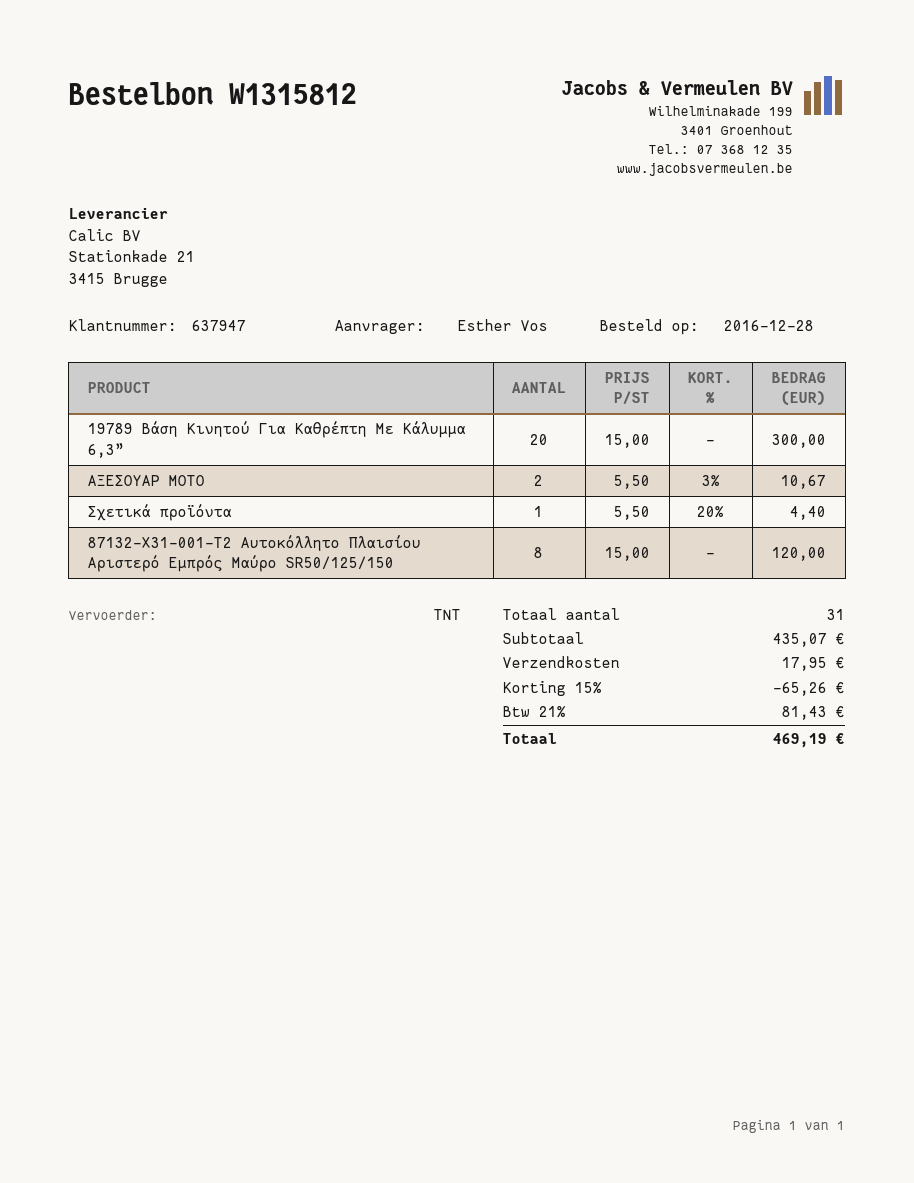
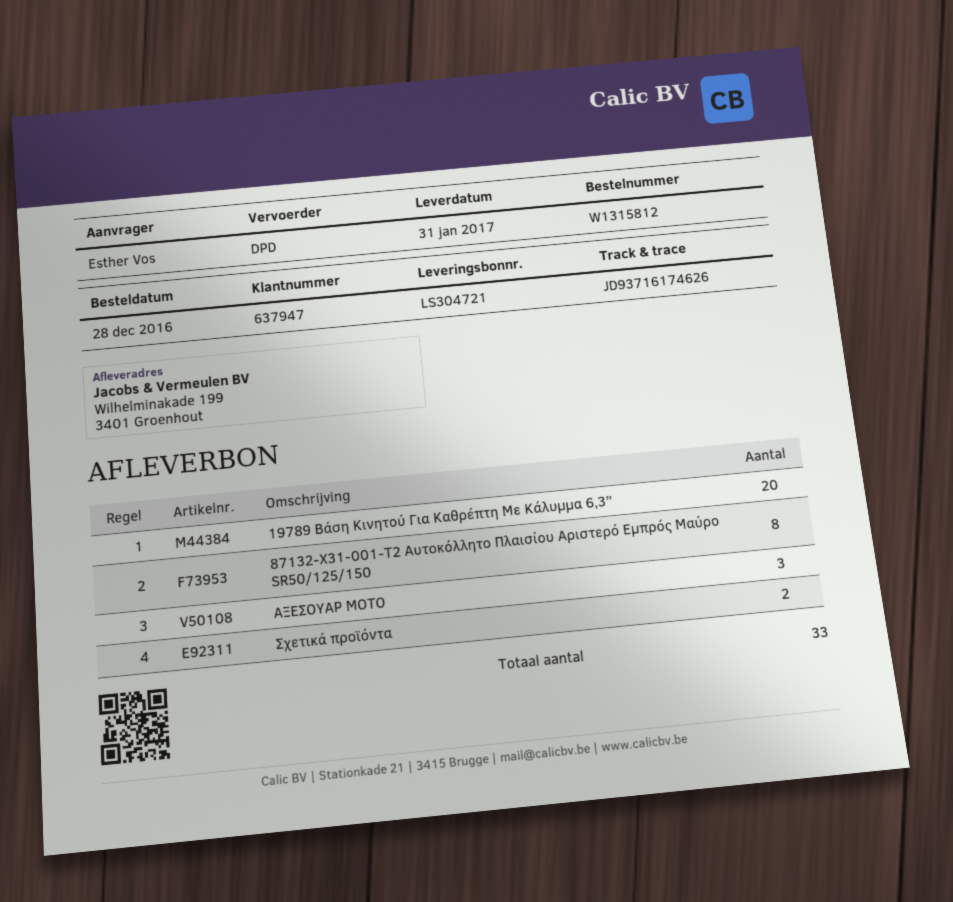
shipping method: TNT -> DPD
ΑΞΕΣΟΥΑΡ ΜΟΤΟ: 2 -> 3
Σχετικά προϊόντα: 1 -> 2
total quantity: 31 -> 33

